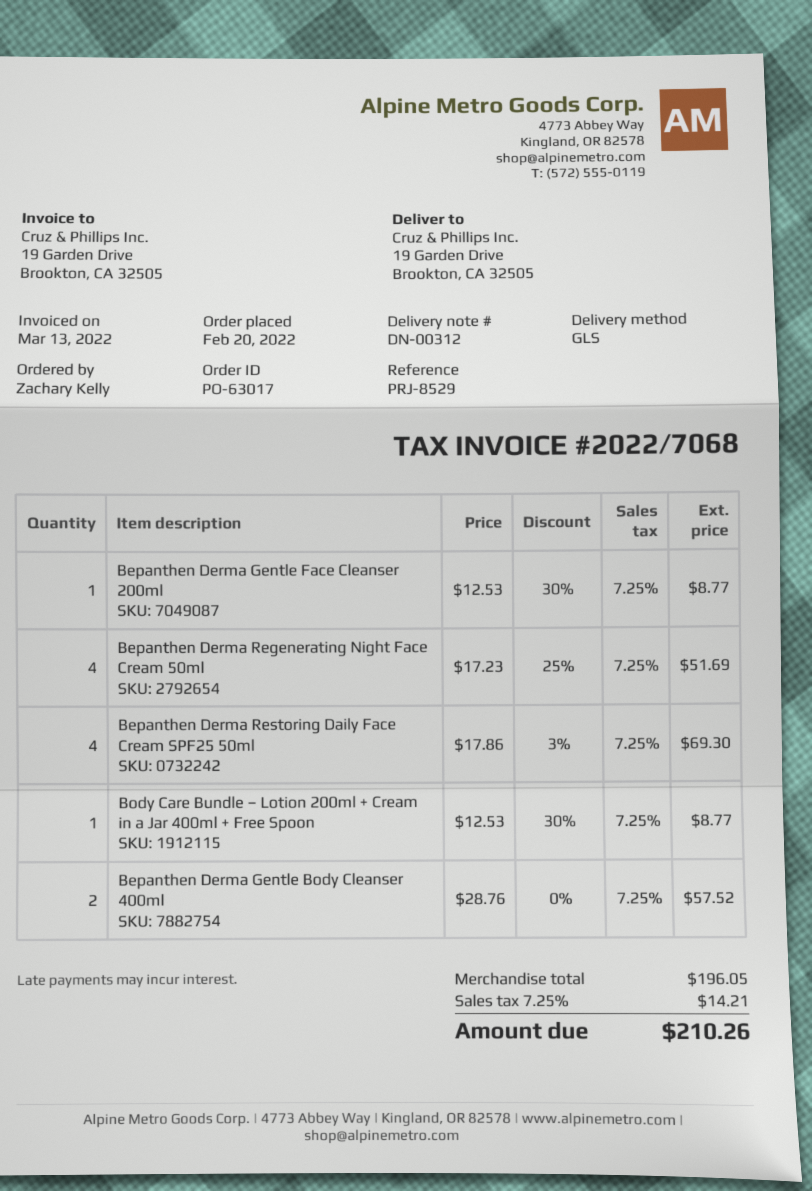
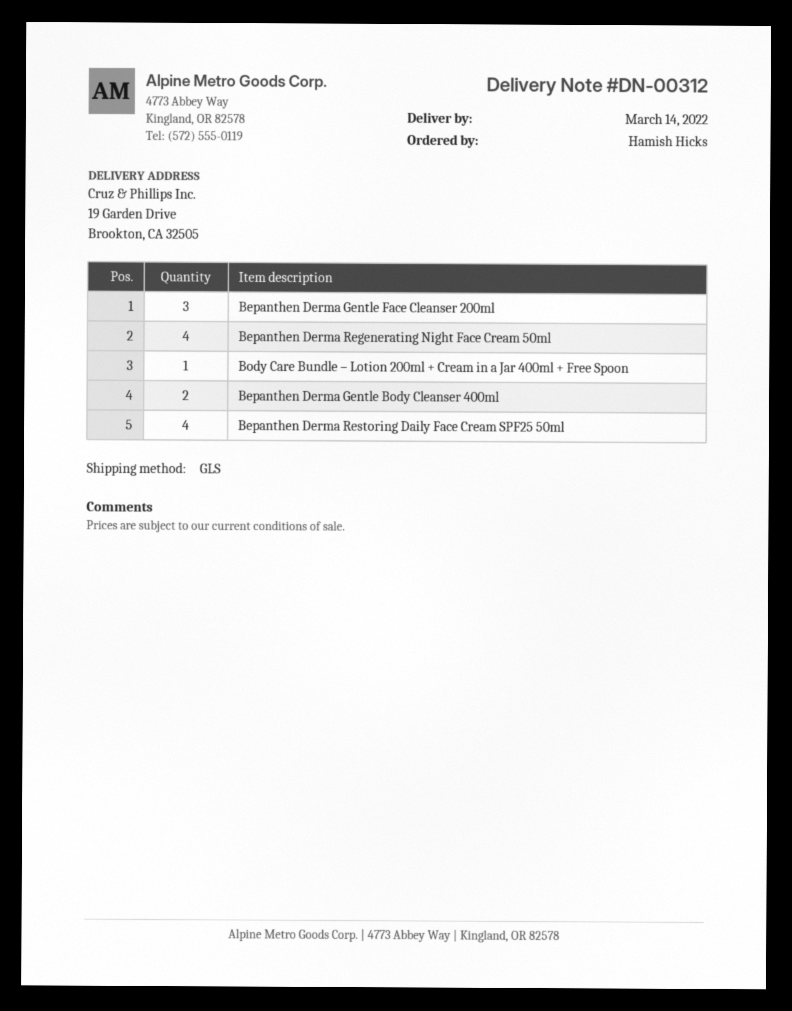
ordered by: Zachary Kelly -> Hamish Hicks
Bepanthen Derma Gentle Face Cleanser 200ml: 1 -> 3

